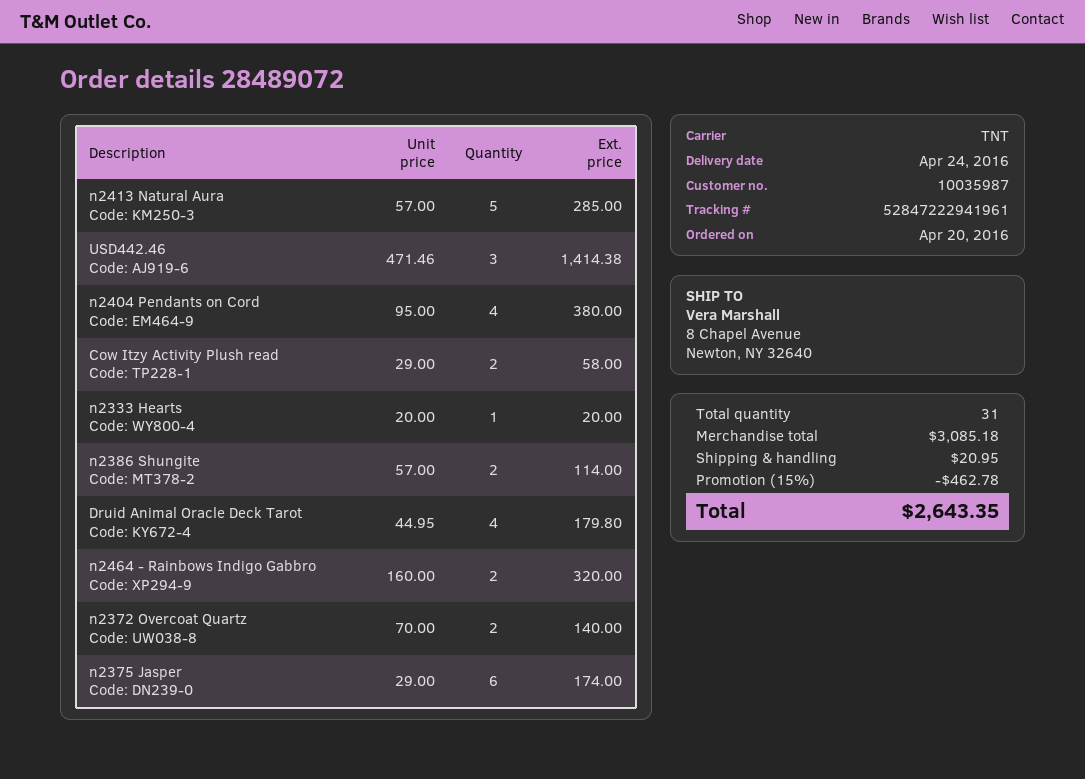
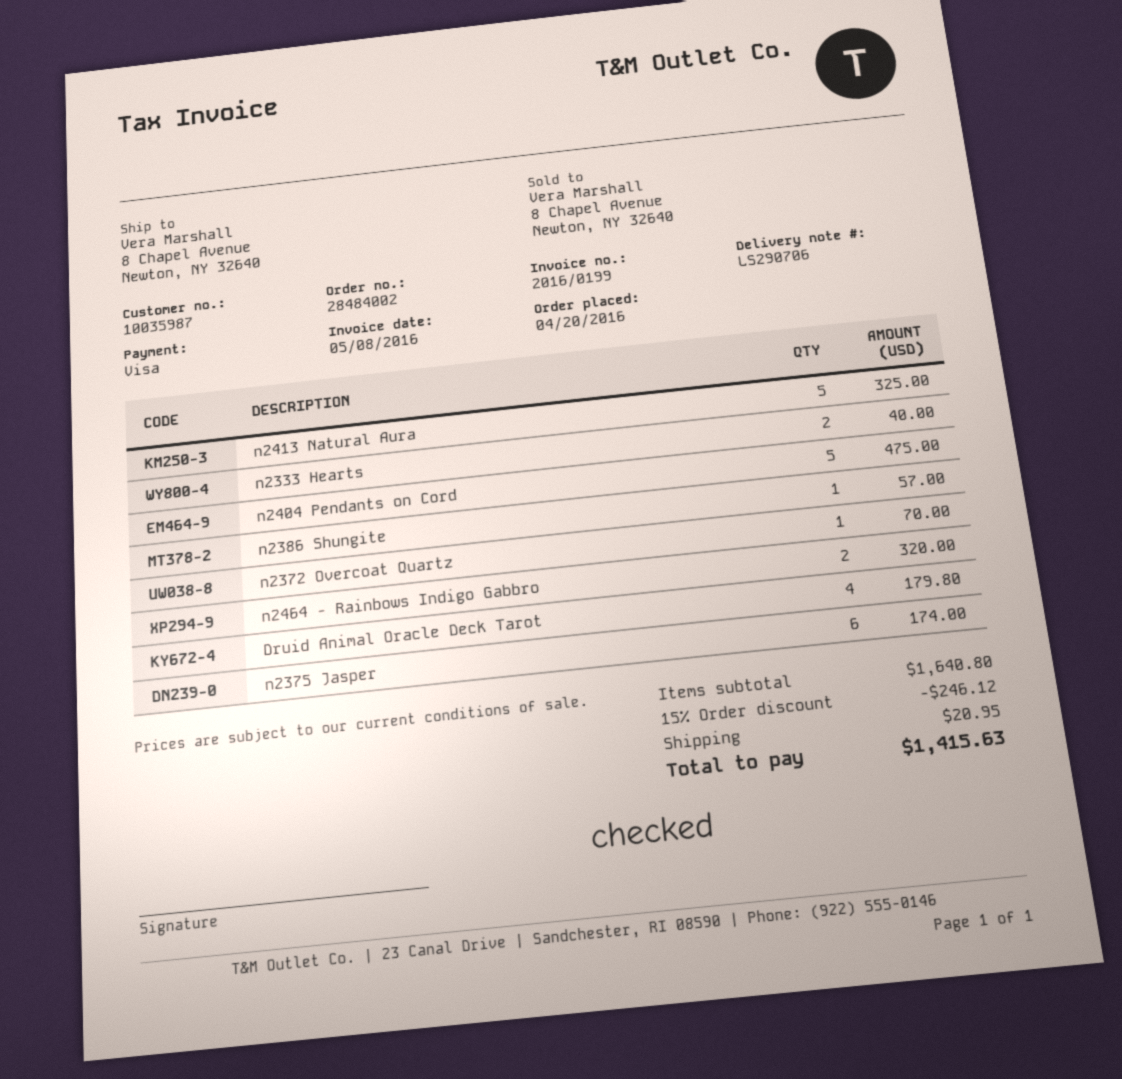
order number: 28489072 -> 28484002
n2413 Natural Aura: 5 for 285.00 -> 5 for 325.00
USD442.46: 3 for 1414.38 -> none
n2404 Pendants on Cord: 4 for 380.00 -> 5 for 475.00
Cow Itzy Activity Plush read: 2 for 58.00 -> none
n2333 Hearts: 1 for 20.00 -> 2 for 40.00
n2386 Shungite: 2 for 114.00 -> 1 for 57.00
n2372 Overcoat Quartz: 2 for 140.00 -> 1 for 70.00
subtotal: 3085.18 -> 1640.80
discount: 15% = 462.78 -> 15% = 246.12
total: 2643.35 -> 1415.63

